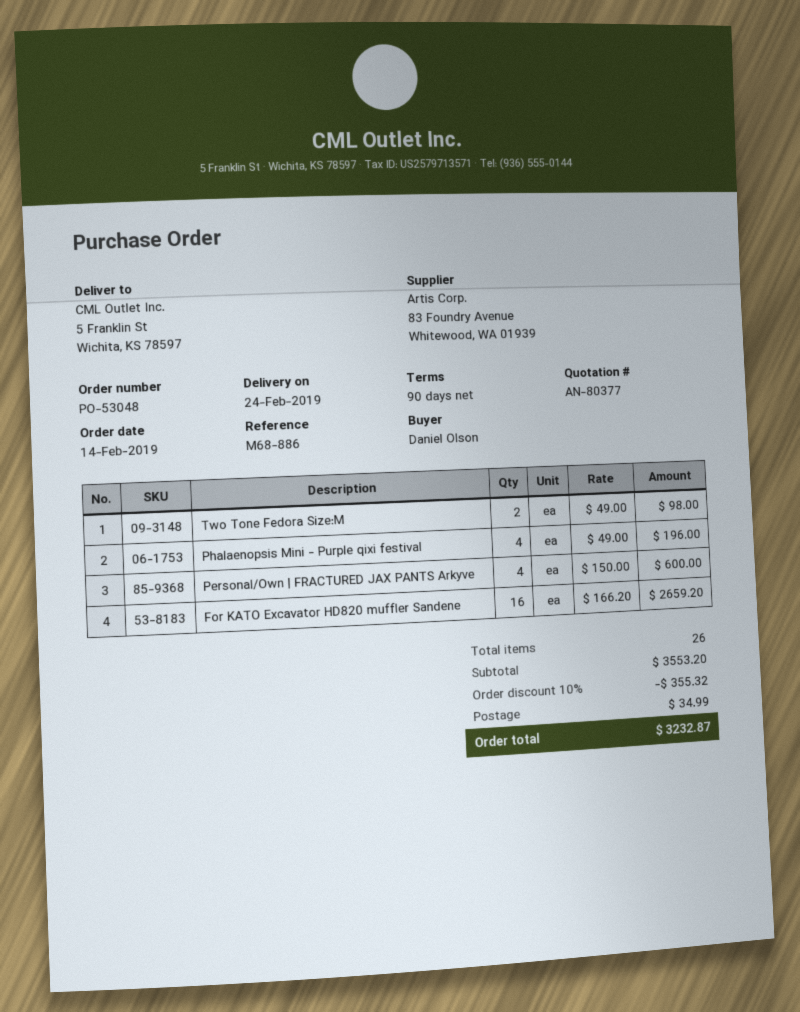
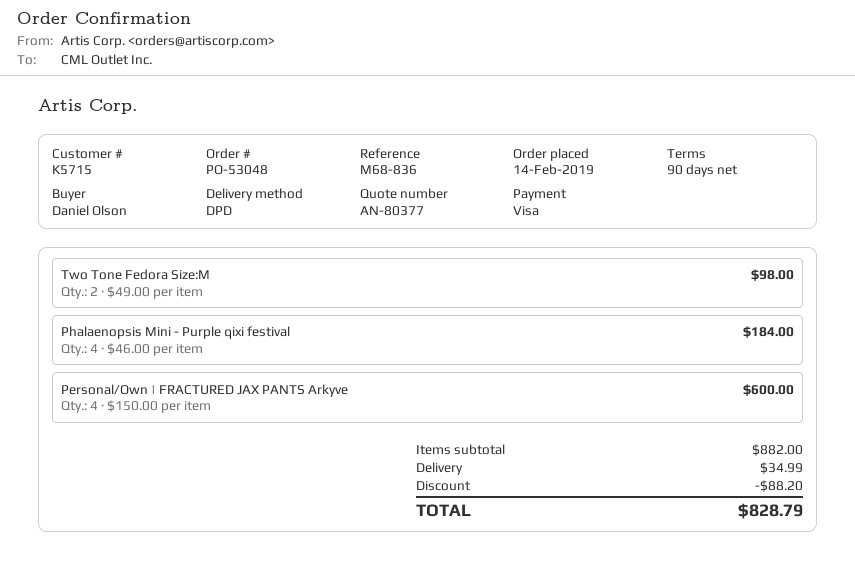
reference: M68-886 -> M68-836
Phalaenopsis Mini - Purple qixi festival: 4 x 49.00 = 196.00 -> 4 x 46.00 = 184.00
For KATO Excavator HD820 muffler Sandene: 16 x 166.20 = 2659.20 -> none
subtotal: 3553.20 -> 882.00
discount: 355.32 -> 88.20
total: 3232.87 -> 828.79

